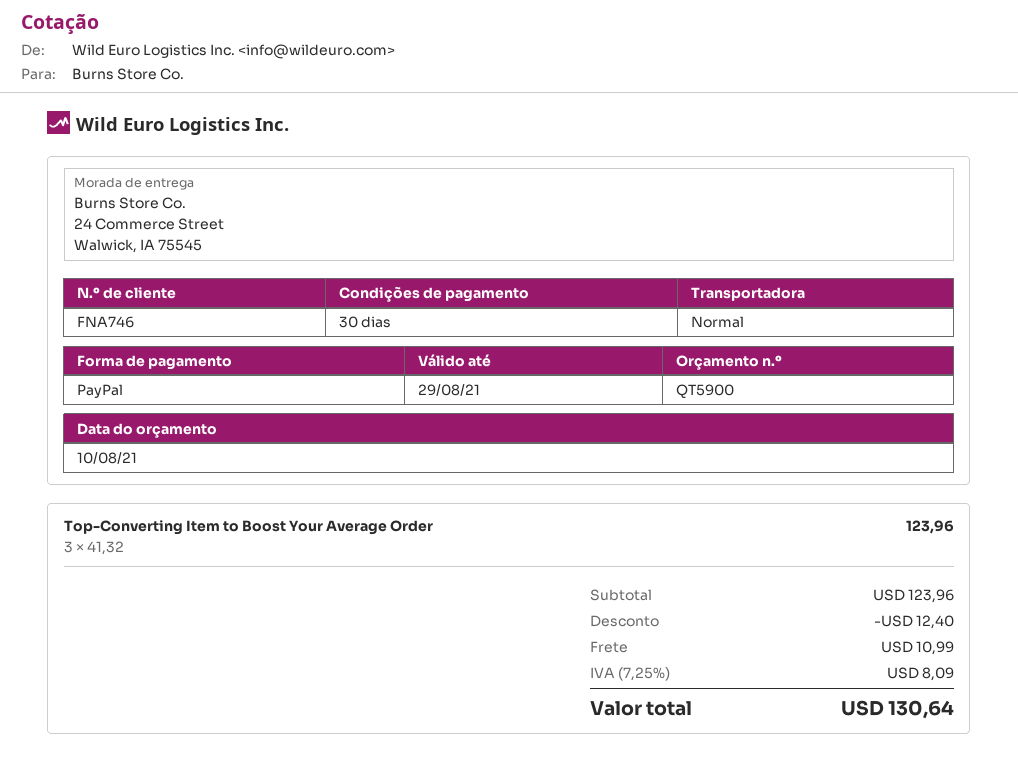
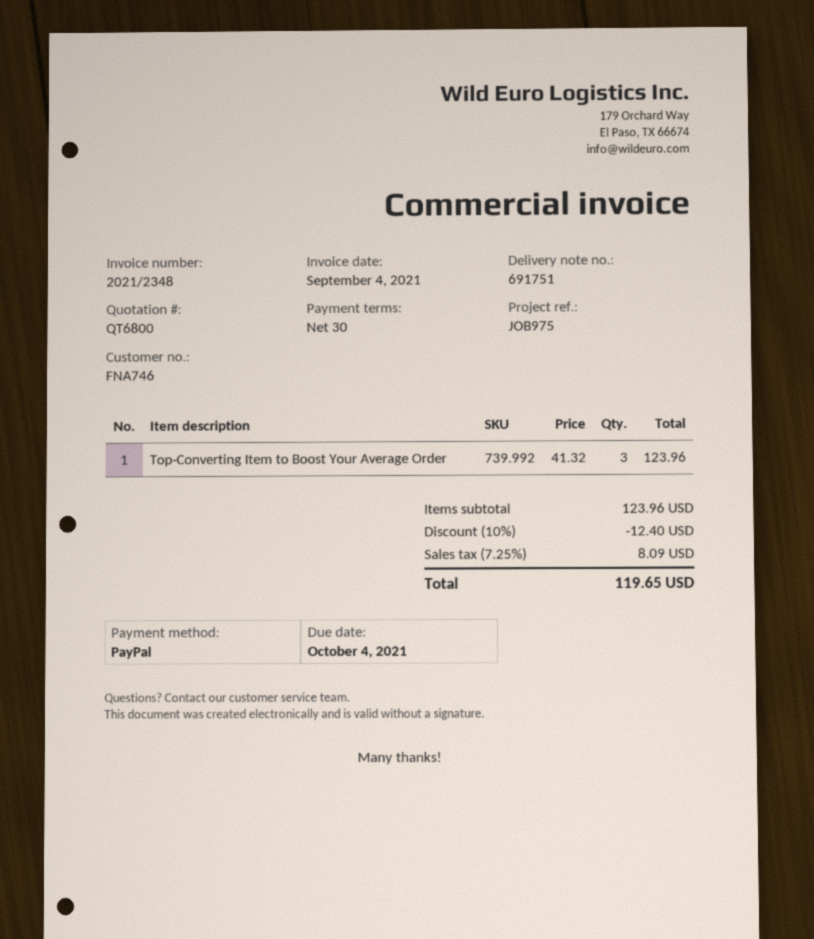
quote number: QT5900 -> QT6800
shipping: 10.99 -> none
total: 130.64 -> 119.65

